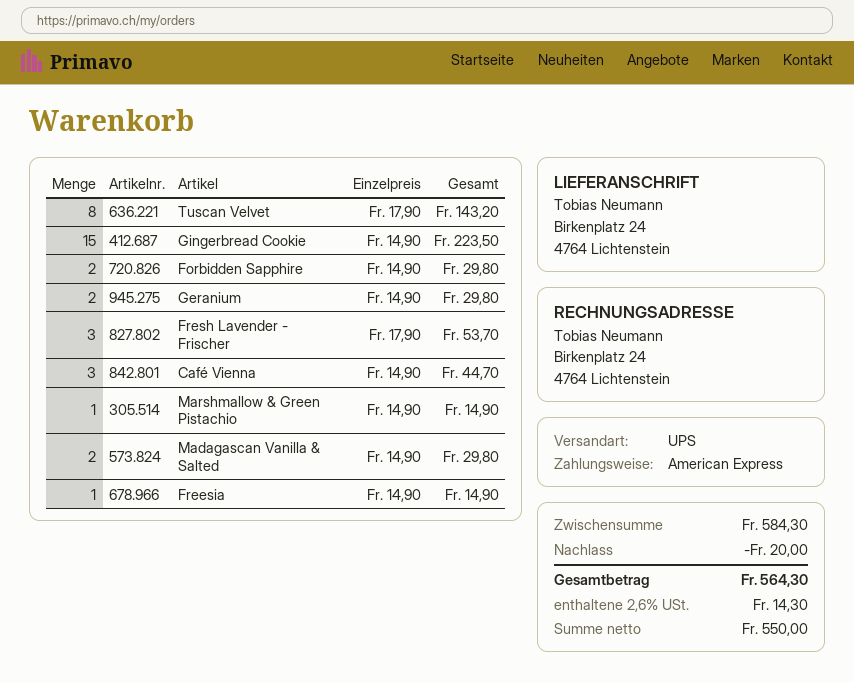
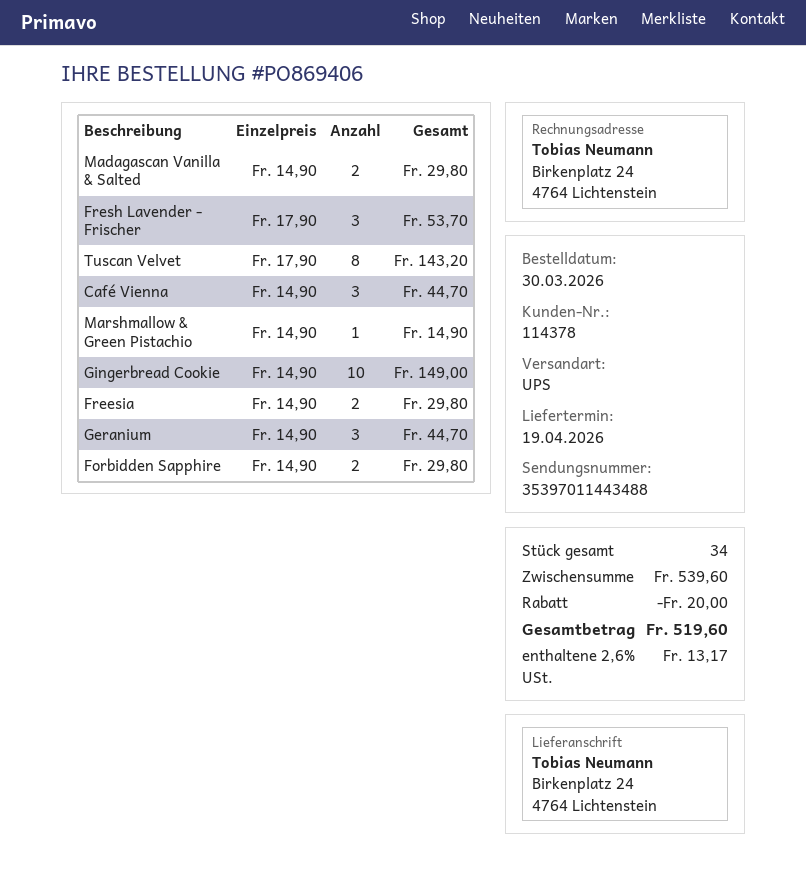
Gingerbread Cookie: 15 x 14.90 = 223.50 -> 10 x 14.90 = 149.00
Geranium: 2 x 14.90 = 29.80 -> 3 x 14.90 = 44.70
Freesia: 1 x 14.90 = 14.90 -> 2 x 14.90 = 29.80
subtotal: 584.30 -> 539.60
tax: 2.6% = 14.30 -> 2.6% = 13.17
total: 564.30 -> 519.60

